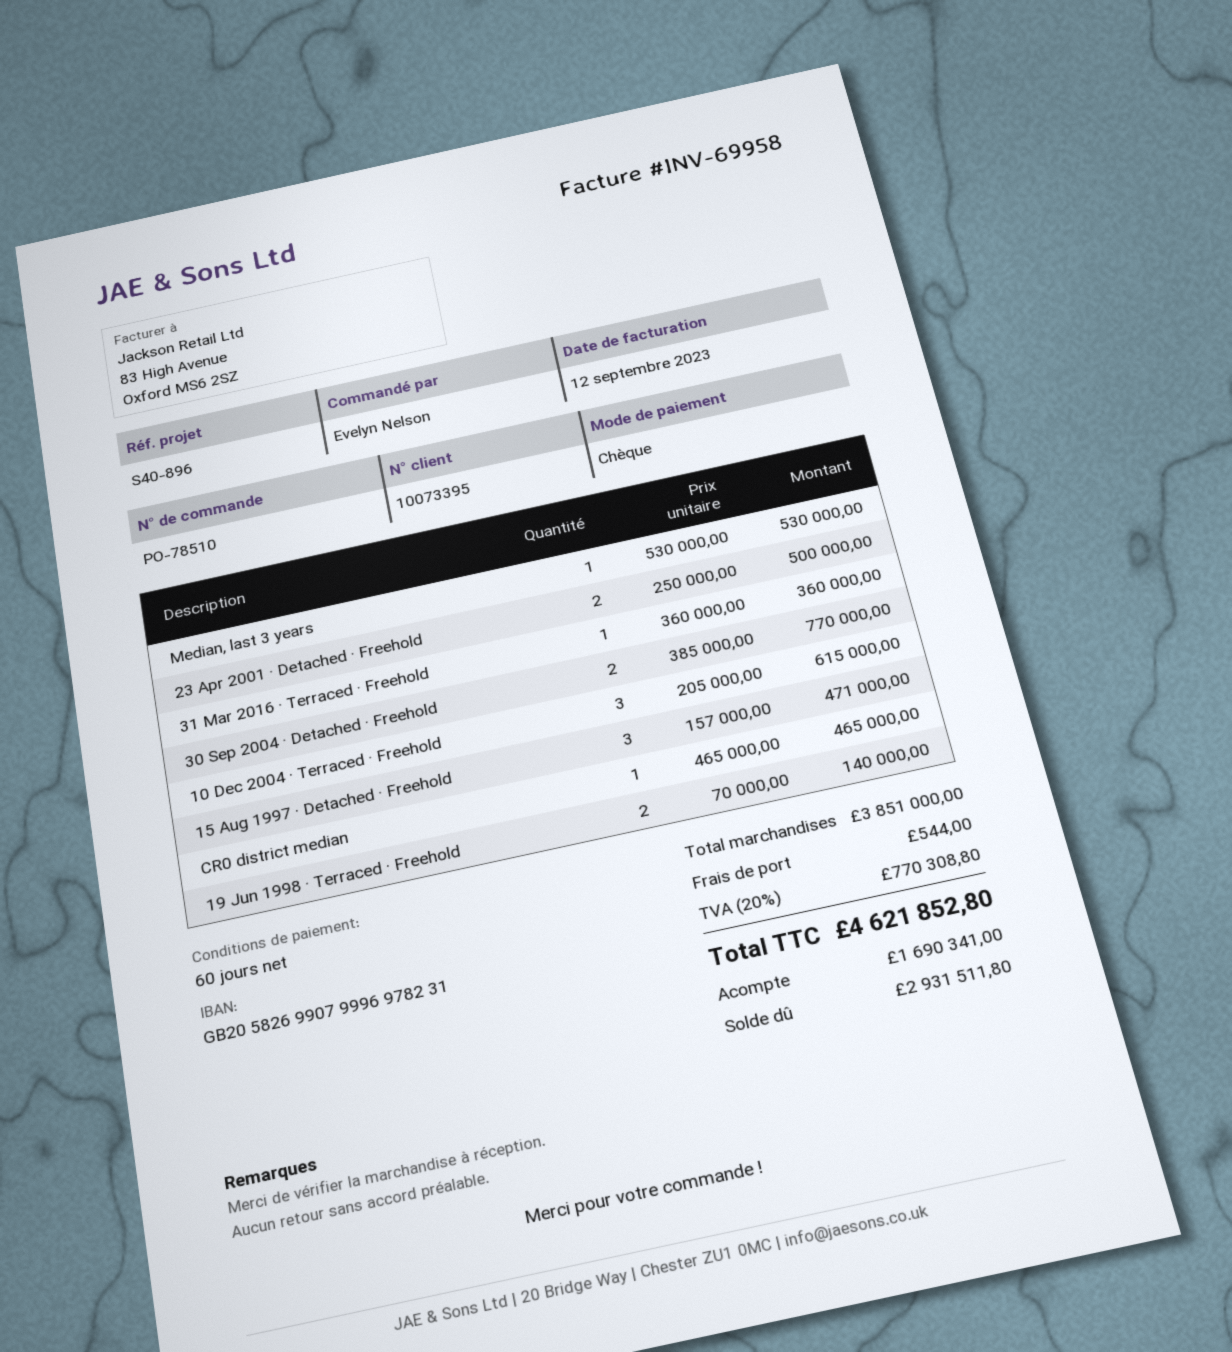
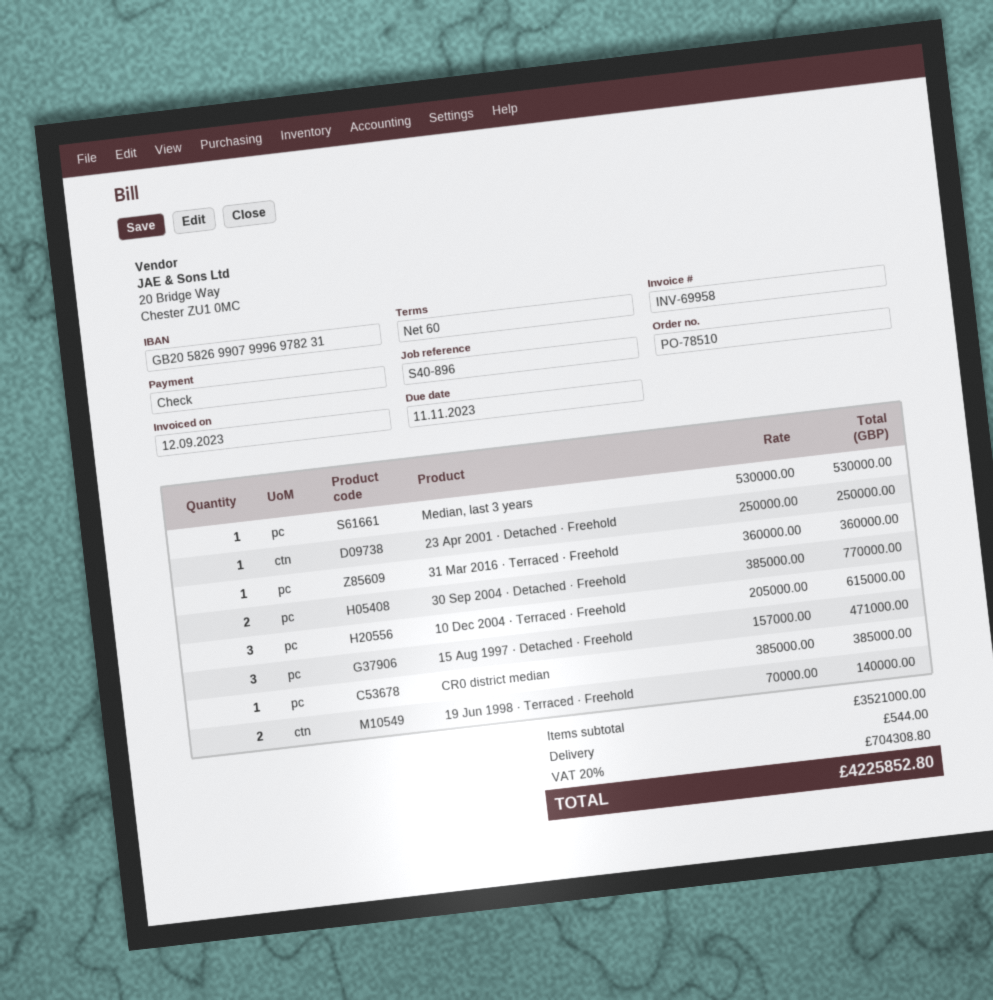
23 Apr 2001 · Detached · Freehold: 2 x 250000.00 = 500000.00 -> 1 x 250000.00 = 250000.00
CR0 district median: 1 x 465000.00 = 465000.00 -> 1 x 385000.00 = 385000.00
subtotal: 3851000.00 -> 3521000.00
tax: 20% = 770308.80 -> 20% = 704308.80
total: 4621852.80 -> 4225852.80

